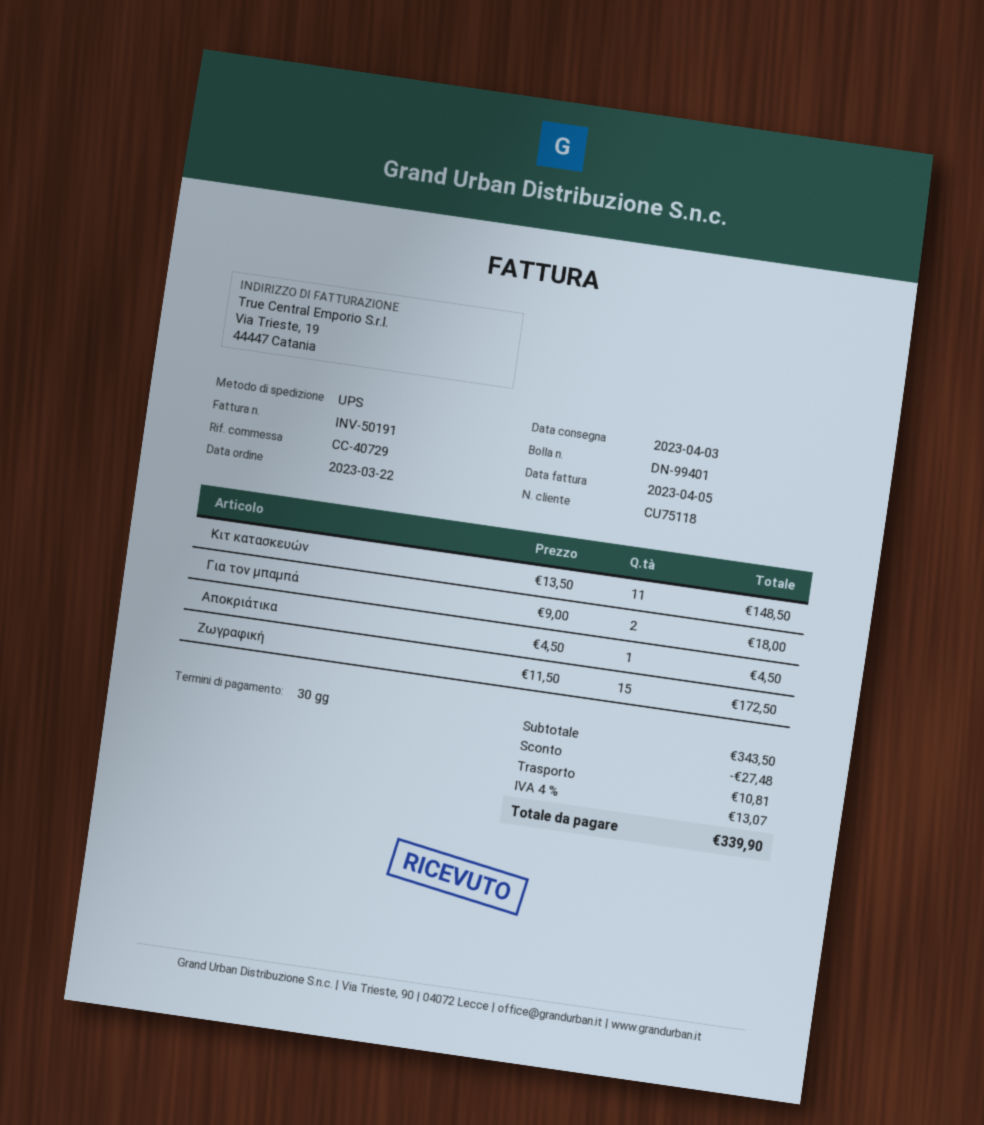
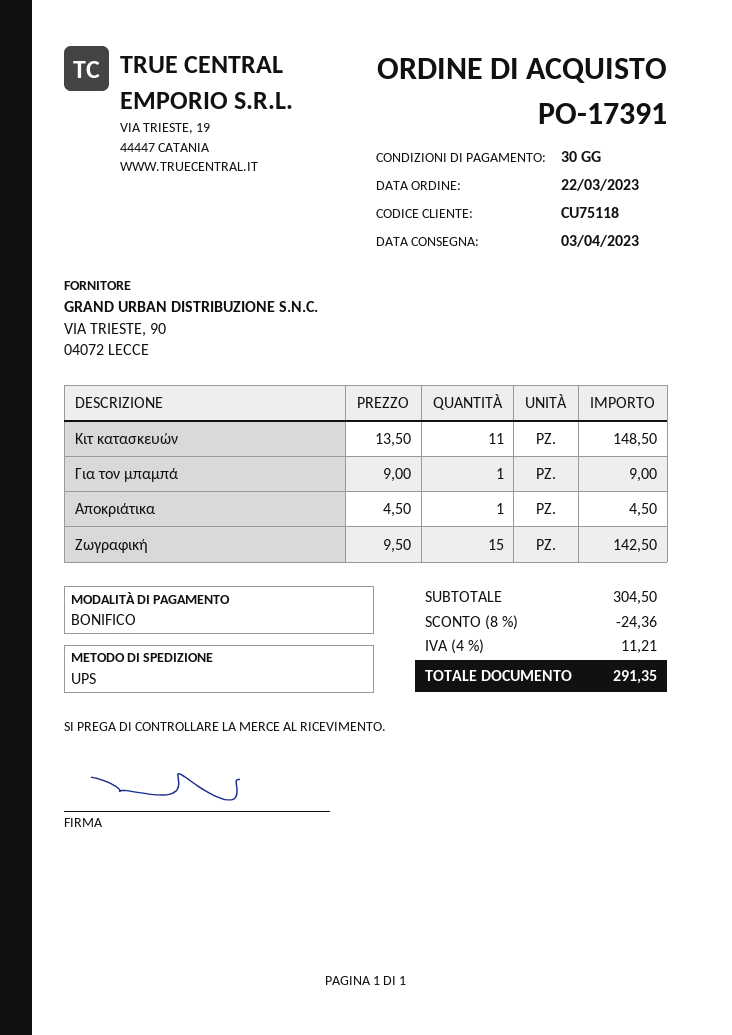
Για τον μπαμπά: 2 x 9.00 = 18.00 -> 1 x 9.00 = 9.00
Ζωγραφική: 15 x 11.50 = 172.50 -> 15 x 9.50 = 142.50
subtotal: 343.50 -> 304.50
discount: 27.48 -> 24.36
shipping: 10.81 -> none
tax: 4% = 13.07 -> 4% = 11.21
total: 339.90 -> 291.35

